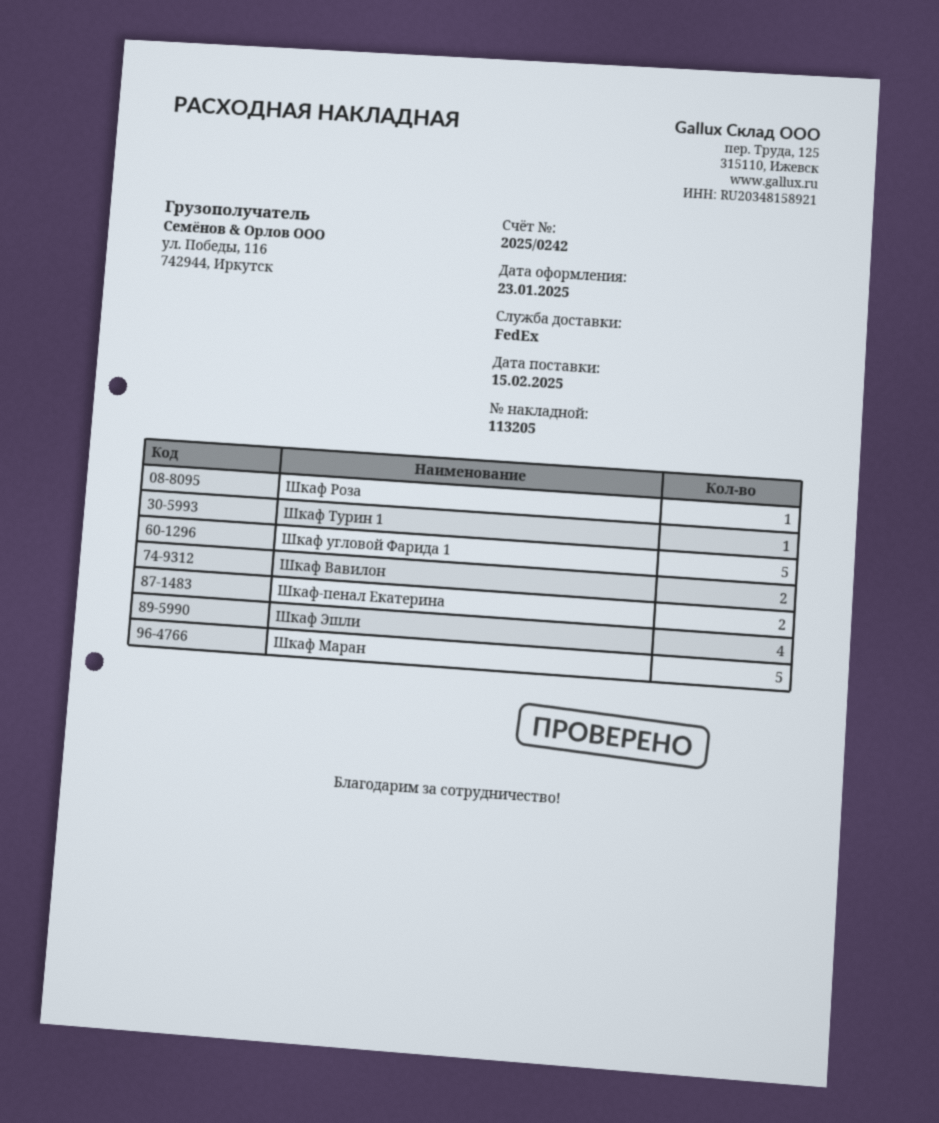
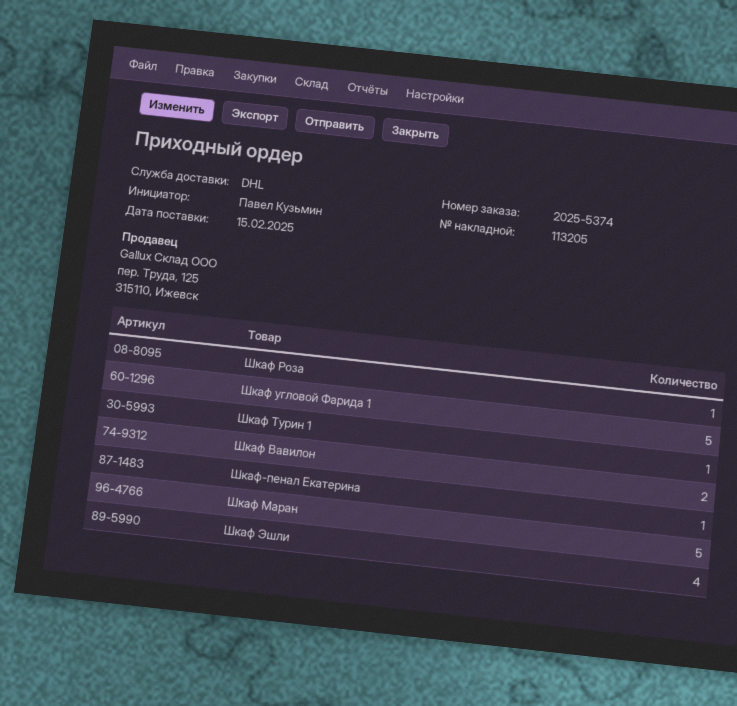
shipping method: FedEx -> DHL
Шкаф-пенал Екатерина: 2 -> 1

